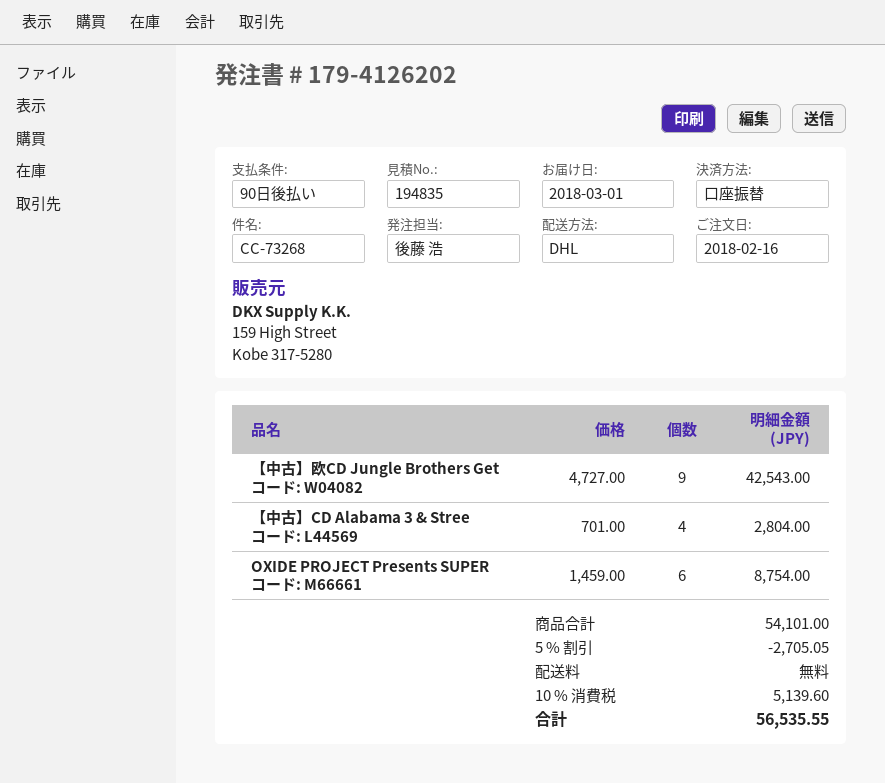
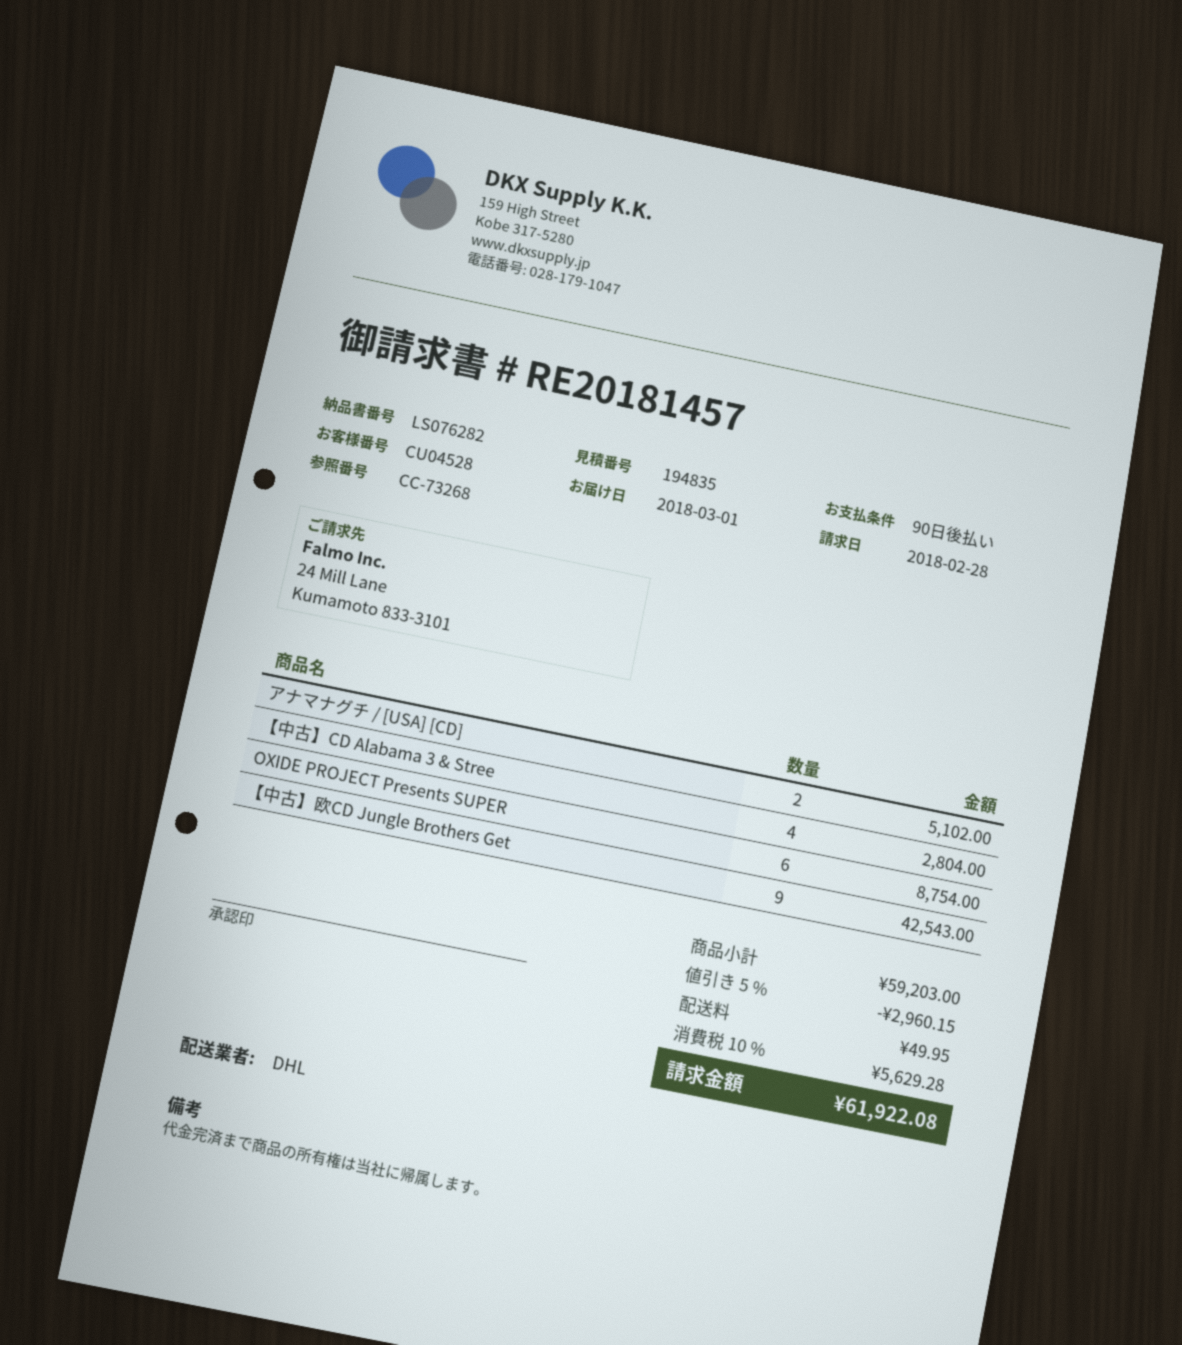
アナマナグチ / [USA] [CD]: none -> 2 for 5102.00
subtotal: 54101.00 -> 59203.00
discount: 5% = 2705.05 -> 5% = 2960.15
shipping: 0.00 -> 49.95
tax: 10% = 5139.60 -> 10% = 5629.28
total: 56535.55 -> 61922.08

